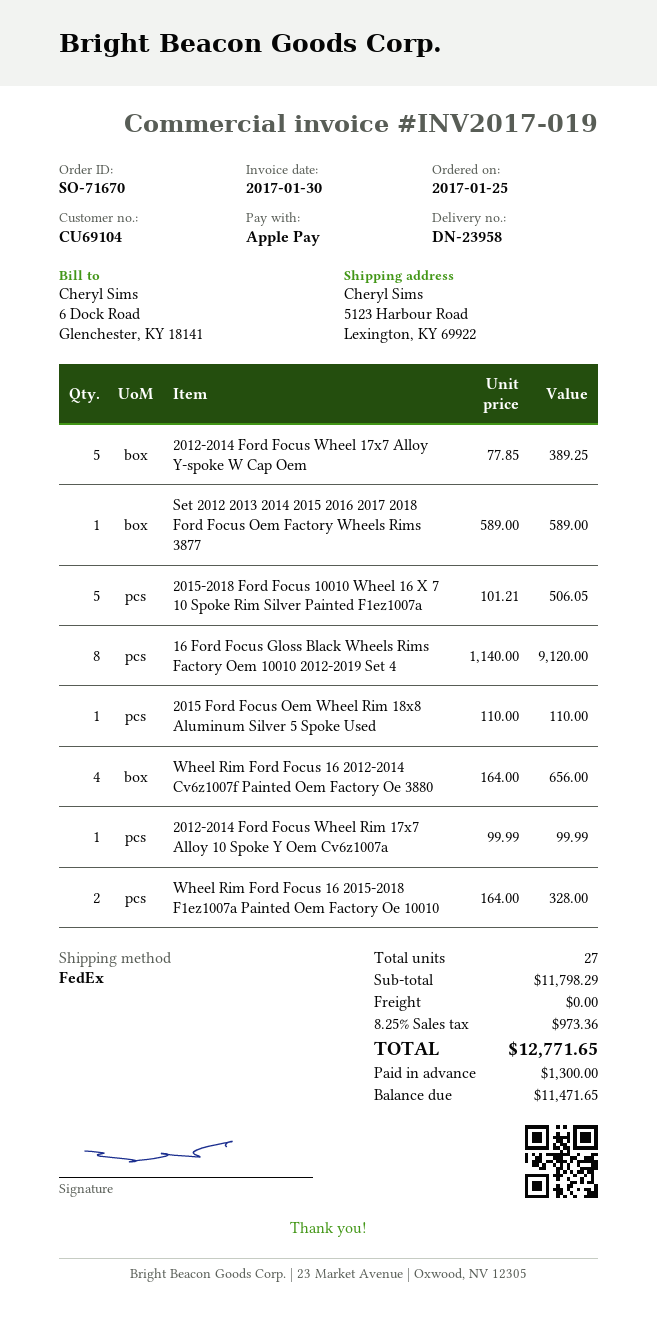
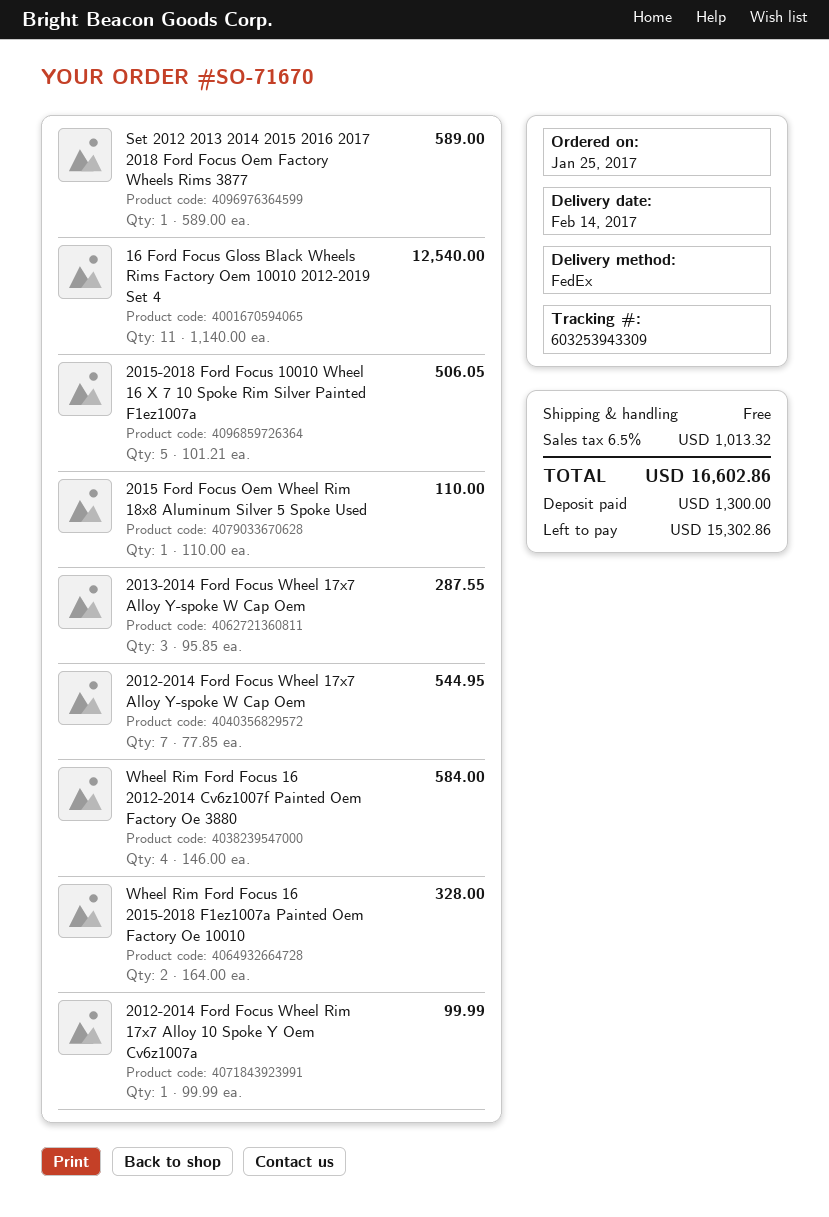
2012-2014 Ford Focus Wheel 17x7 Alloy Y-spoke W Cap Oem: 5 x 77.85 = 389.25 -> 7 x 77.85 = 544.95
16 Ford Focus Gloss Black Wheels Rims Factory Oem 10010 2012-2019 Set 4: 8 x 1140.00 = 9120.00 -> 11 x 1140.00 = 12540.00
Wheel Rim Ford Focus 16 2012-2014 Cv6z1007f Painted Oem Factory Oe 3880: 4 x 164.00 = 656.00 -> 4 x 146.00 = 584.00
2013-2014 Ford Focus Wheel 17x7 Alloy Y-spoke W Cap Oem: none -> 3 x 95.85 = 287.55
tax: 8.25% = 973.36 -> 6.5% = 1013.32
total: 12771.65 -> 16602.86
balance: 11471.65 -> 15302.86

